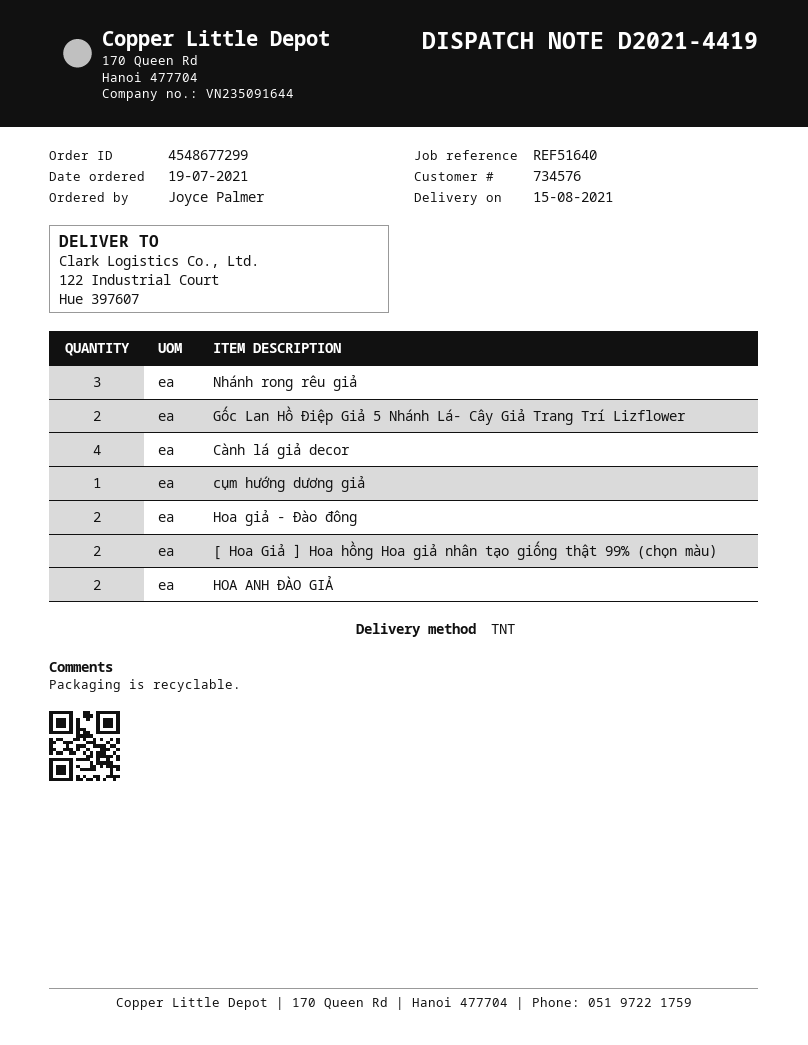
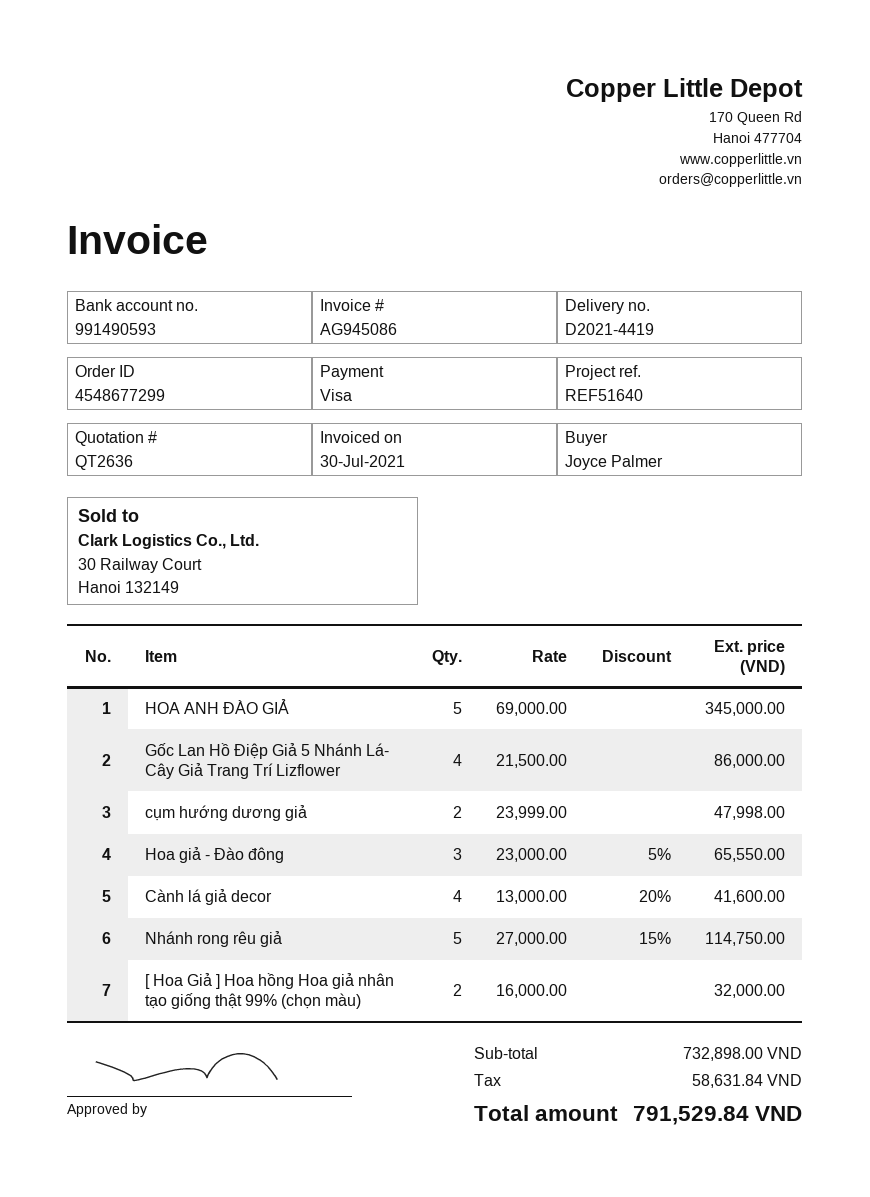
Nhánh rong rêu giả: 3 -> 5
Gốc Lan Hồ Điệp Giả 5 Nhánh Lá- Cây Giả Trang Trí Lizflower: 2 -> 4
cụm hướng dương giả: 1 -> 2
Hoa giả - Đào đông: 2 -> 3
HOA ANH ĐÀO GIẢ: 2 -> 5

